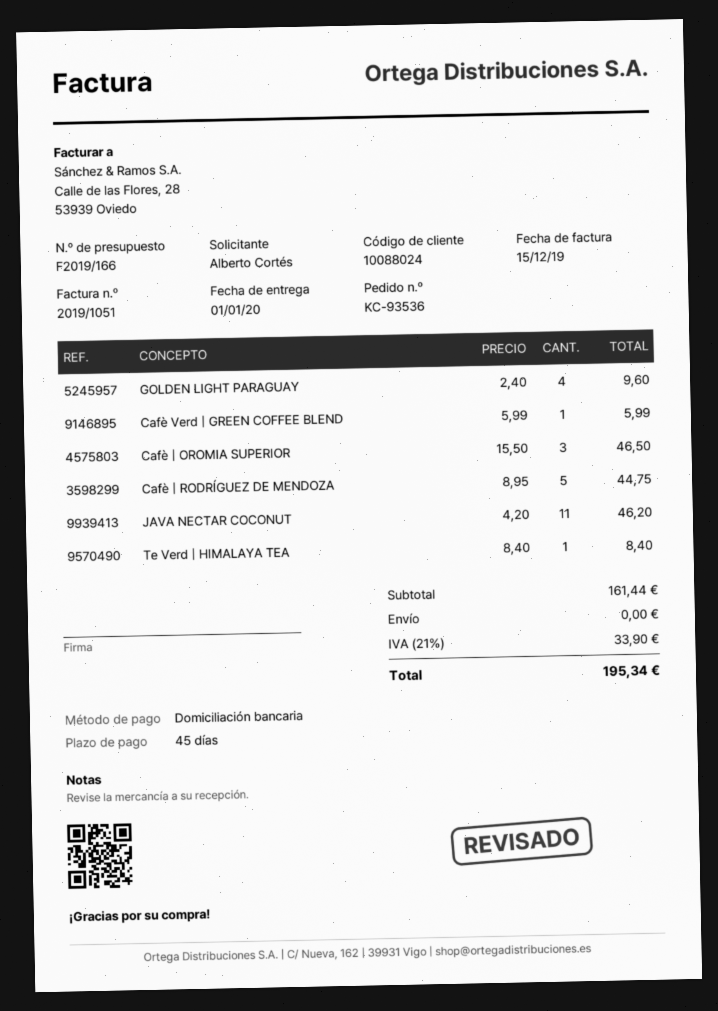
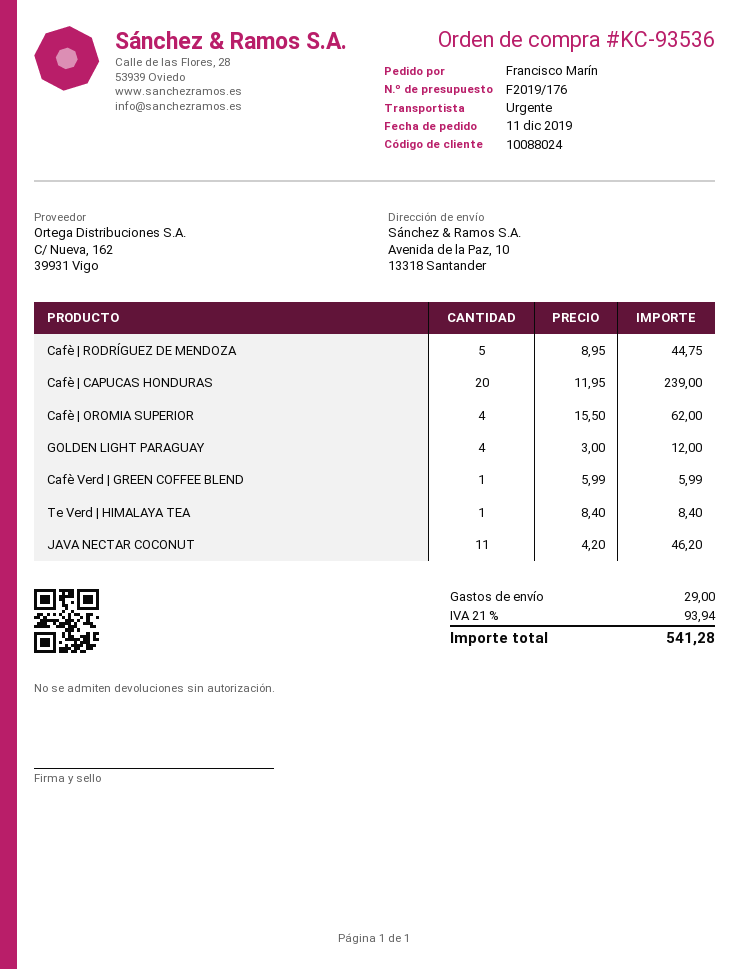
quote number: F2019/166 -> F2019/176
ordered by: Alberto Cortés -> Francisco Marín
GOLDEN LIGHT PARAGUAY: 4 x 2.40 = 9.60 -> 4 x 3.00 = 12.00
Cafè | OROMIA SUPERIOR: 3 x 15.50 = 46.50 -> 4 x 15.50 = 62.00
Cafè | CAPUCAS HONDURAS: none -> 20 x 11.95 = 239.00
shipping: 0.00 -> 29.00
tax: 21% = 33.90 -> 21% = 93.94
total: 195.34 -> 541.28

